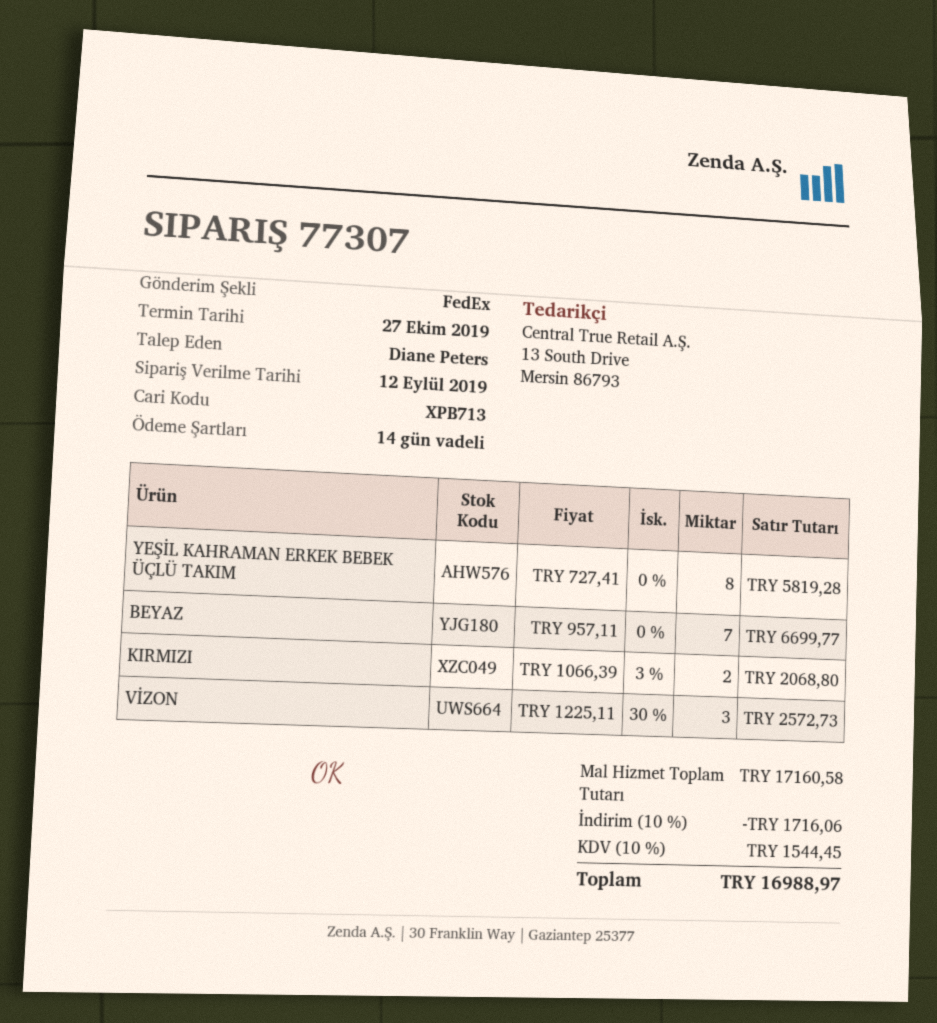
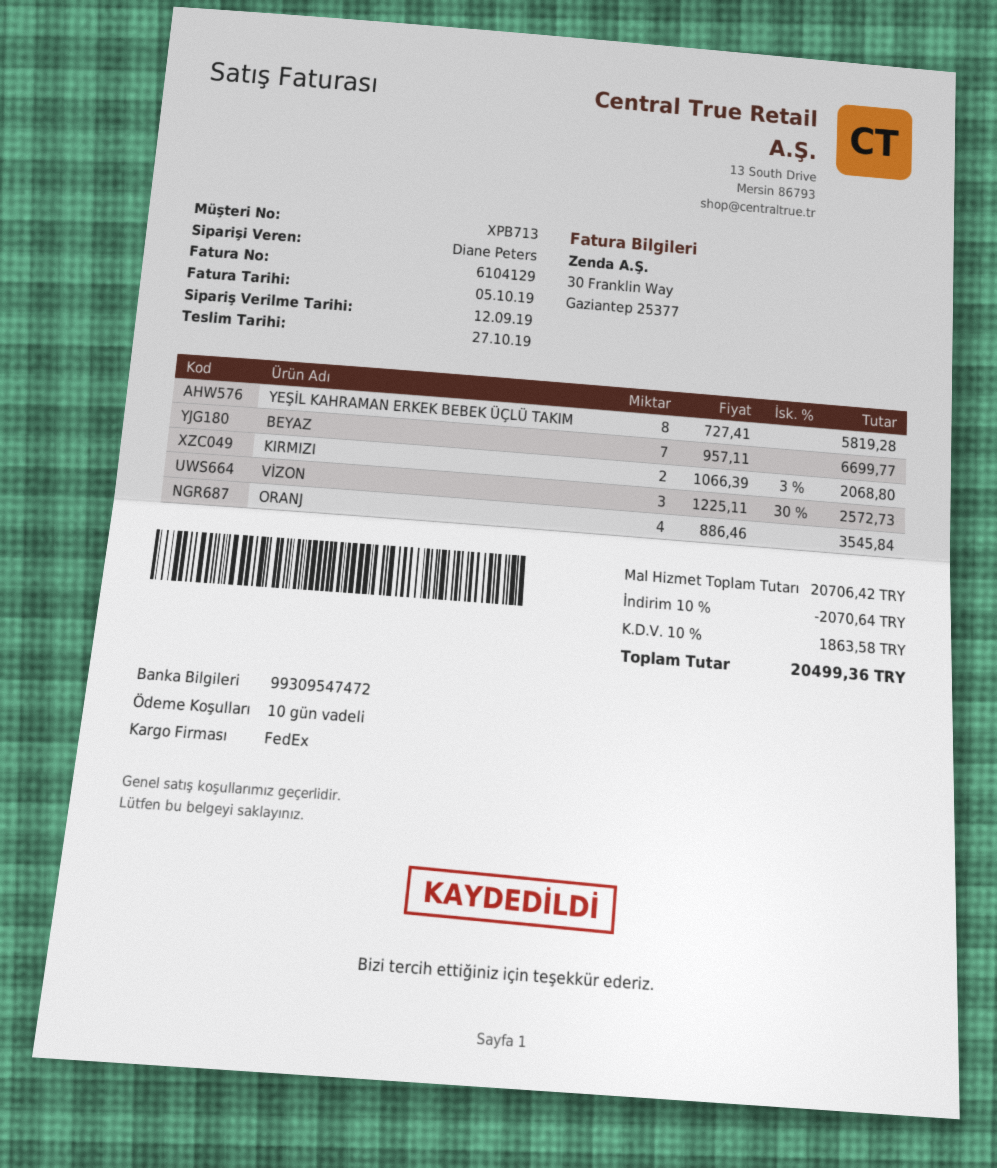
payment terms: 14 days -> 10 days
ORANJ: none -> 4 x 886.46 = 3545.84
subtotal: 17160.58 -> 20706.42
discount: 10% = 1716.06 -> 10% = 2070.64
tax: 10% = 1544.45 -> 10% = 1863.58
total: 16988.97 -> 20499.36

